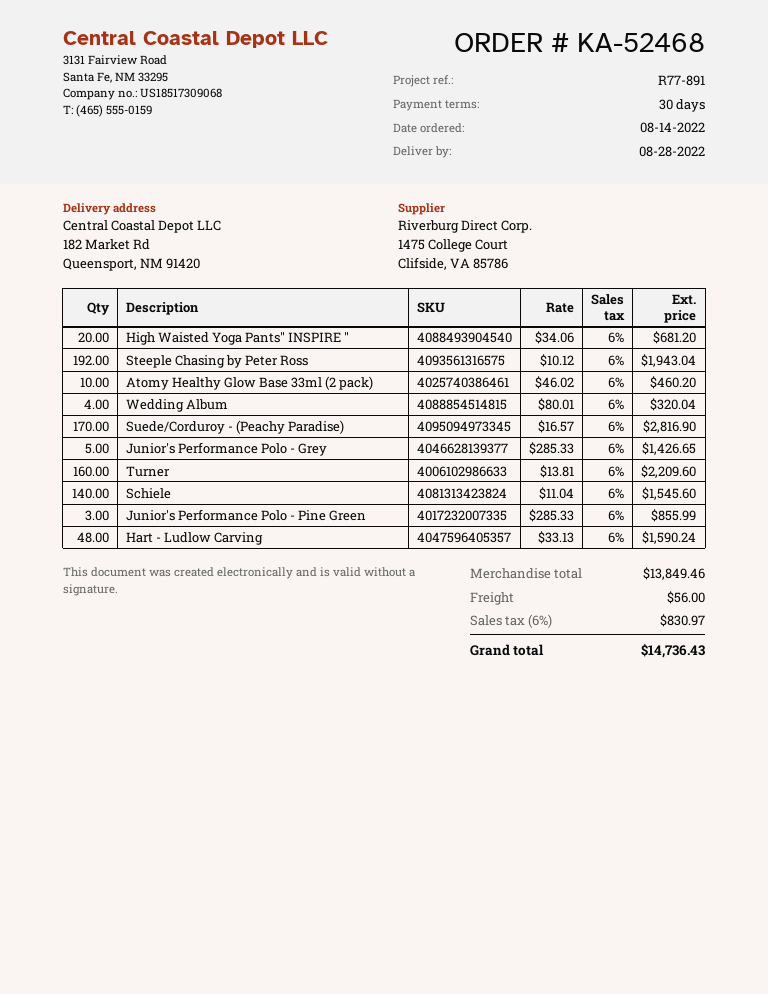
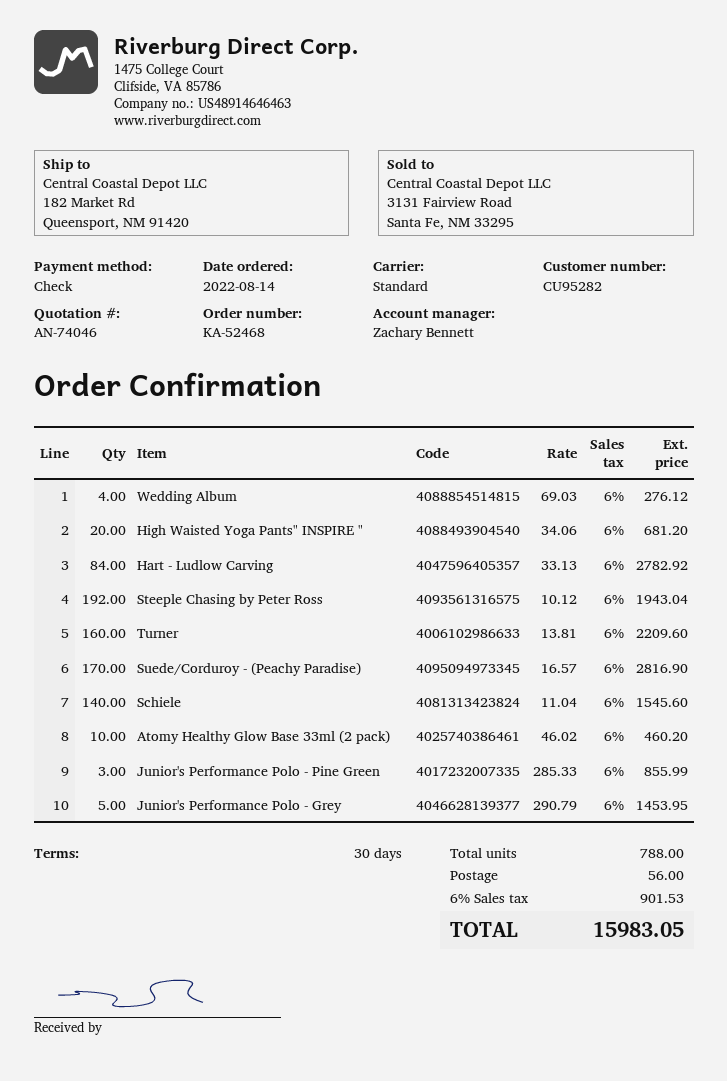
Wedding Album: 4 x 80.01 = 320.04 -> 4 x 69.03 = 276.12
Junior's Performance Polo - Grey: 5 x 285.33 = 1426.65 -> 5 x 290.79 = 1453.95
Hart - Ludlow Carving: 48 x 33.13 = 1590.24 -> 84 x 33.13 = 2782.92
tax: 6% = 830.97 -> 6% = 901.53
total: 14736.43 -> 15983.05

